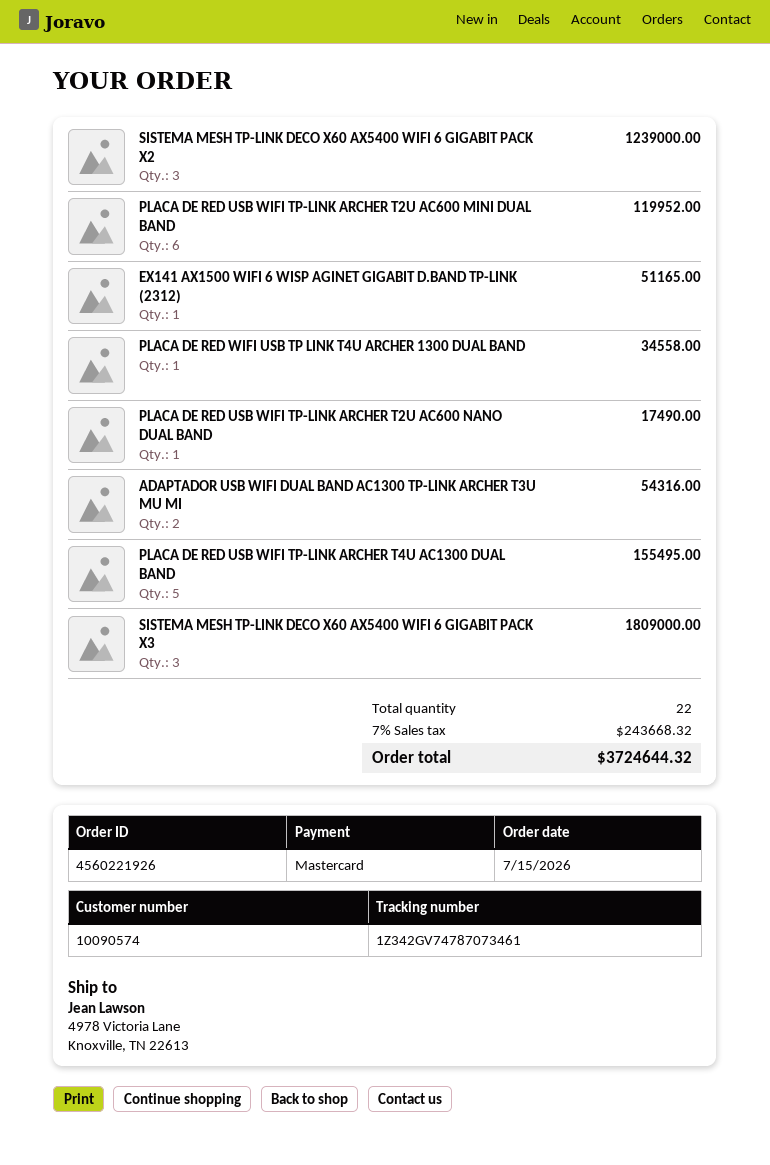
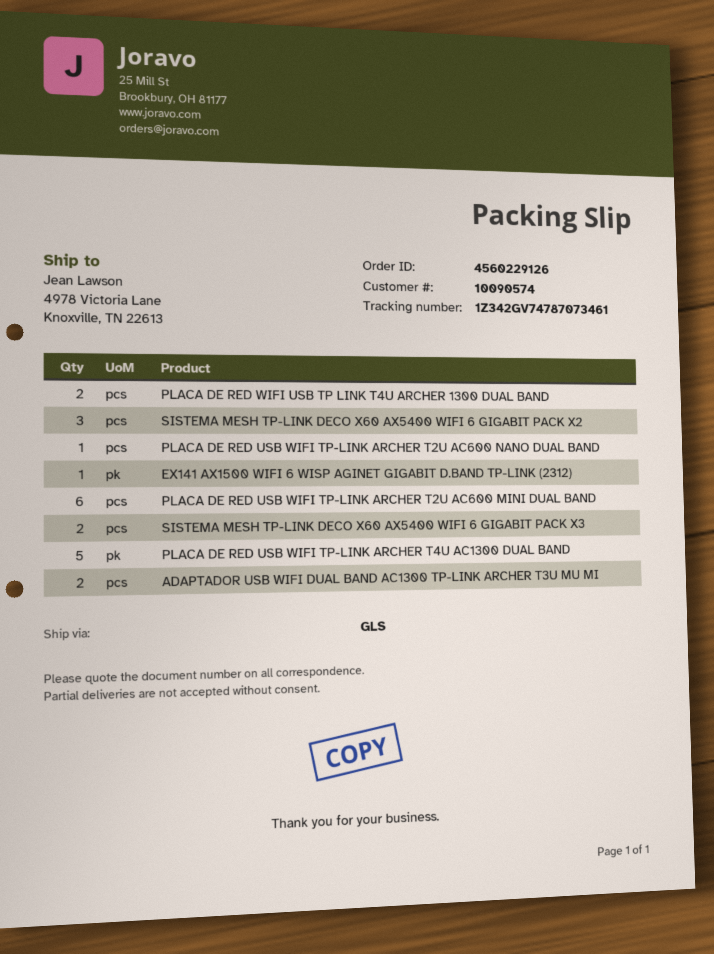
order number: 4560221926 -> 4560229126
PLACA DE RED WIFI USB TP LINK T4U ARCHER 1300 DUAL BAND: 1 -> 2
SISTEMA MESH TP-LINK DECO X60 AX5400 WIFI 6 GIGABIT PACK X3: 3 -> 2

